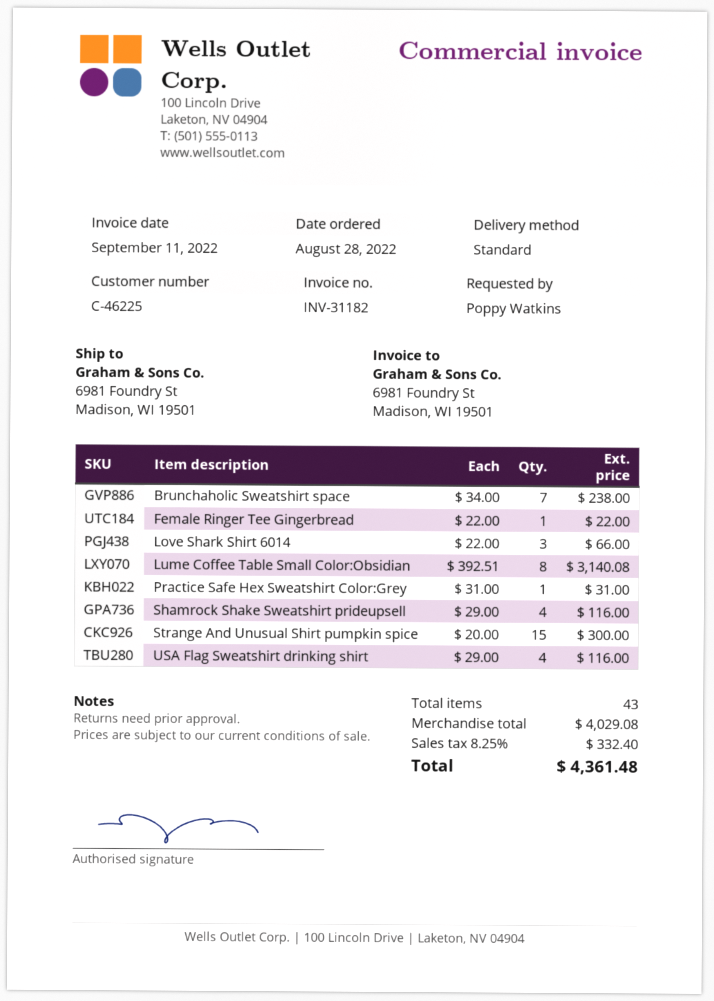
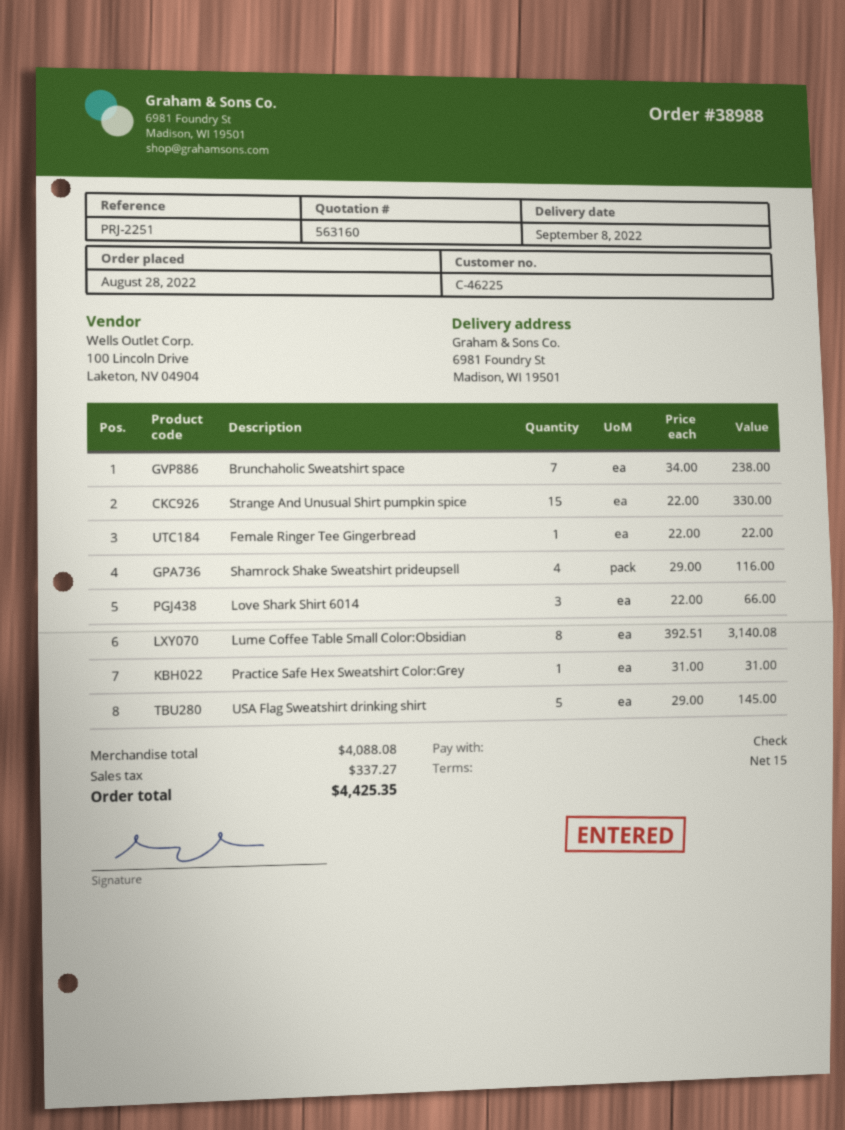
Strange And Unusual Shirt pumpkin spice: 15 x 20.00 = 300.00 -> 15 x 22.00 = 330.00
USA Flag Sweatshirt drinking shirt: 4 x 29.00 = 116.00 -> 5 x 29.00 = 145.00
subtotal: 4029.08 -> 4088.08
tax: 332.40 -> 337.27
total: 4361.48 -> 4425.35

